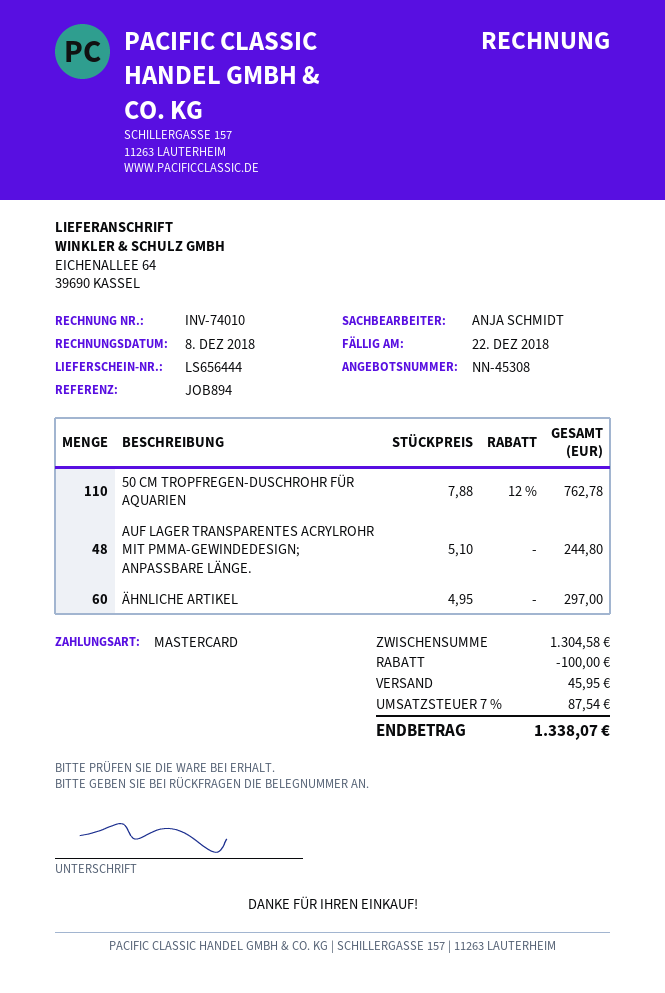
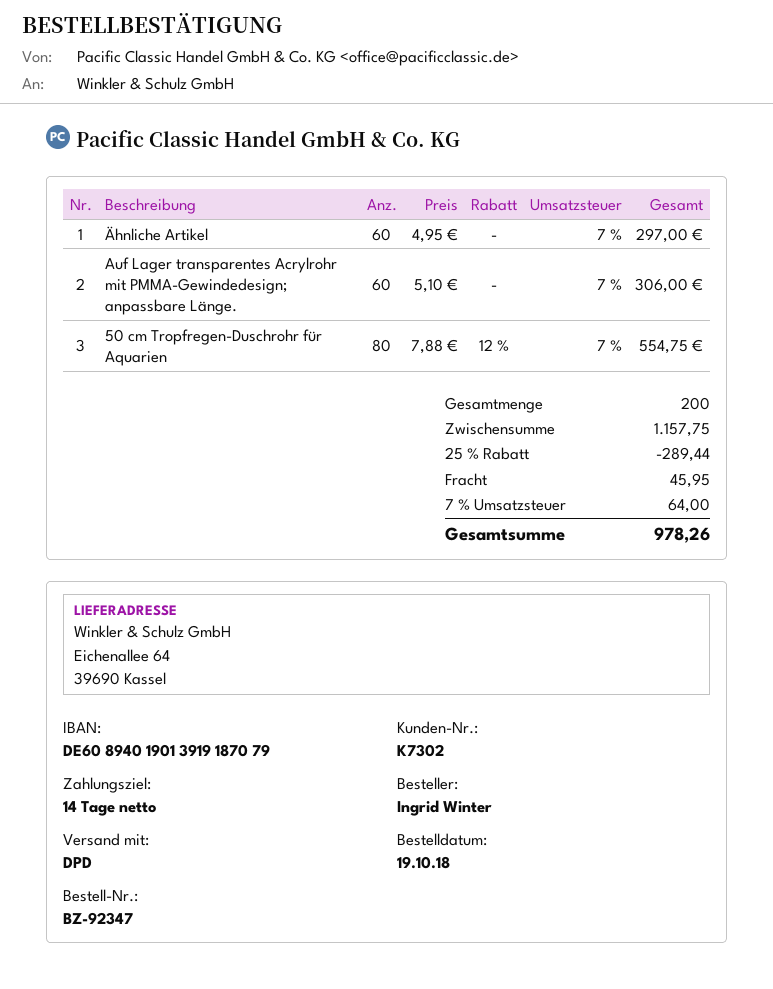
50 CM TROPFREGEN-DUSCHROHR FÜR AQUARIEN: 110 x 7.88 - 12% = 762.78 -> 80 x 7.88 - 12% = 554.75
AUF LAGER TRANSPARENTES ACRYLROHR MIT PMMA-GEWINDEDESIGN; ANPASSBARE LÄNGE.: 48 x 5.10 = 244.80 -> 60 x 5.10 = 306.00
subtotal: 1304.58 -> 1157.75
discount: 100.00 -> 289.44
tax: 7% = 87.54 -> 7% = 64.00
total: 1338.07 -> 978.26

